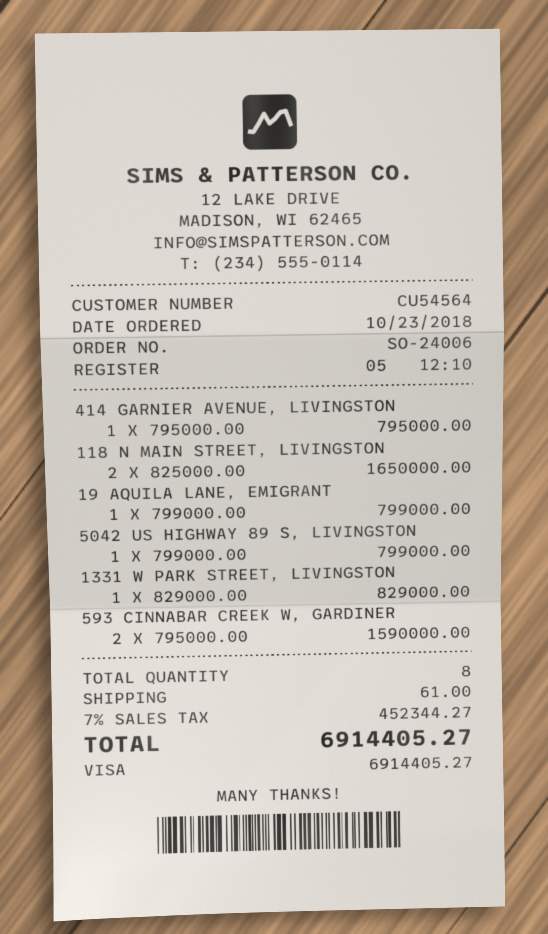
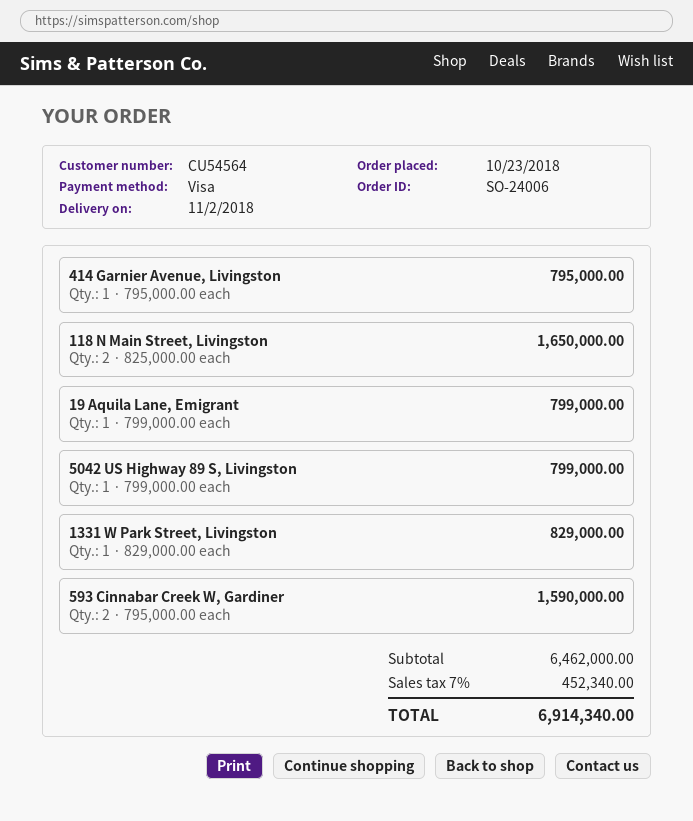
shipping: 61.00 -> none
tax: 7% = 452344.27 -> 7% = 452340.00
total: 6914405.27 -> 6914340.00

